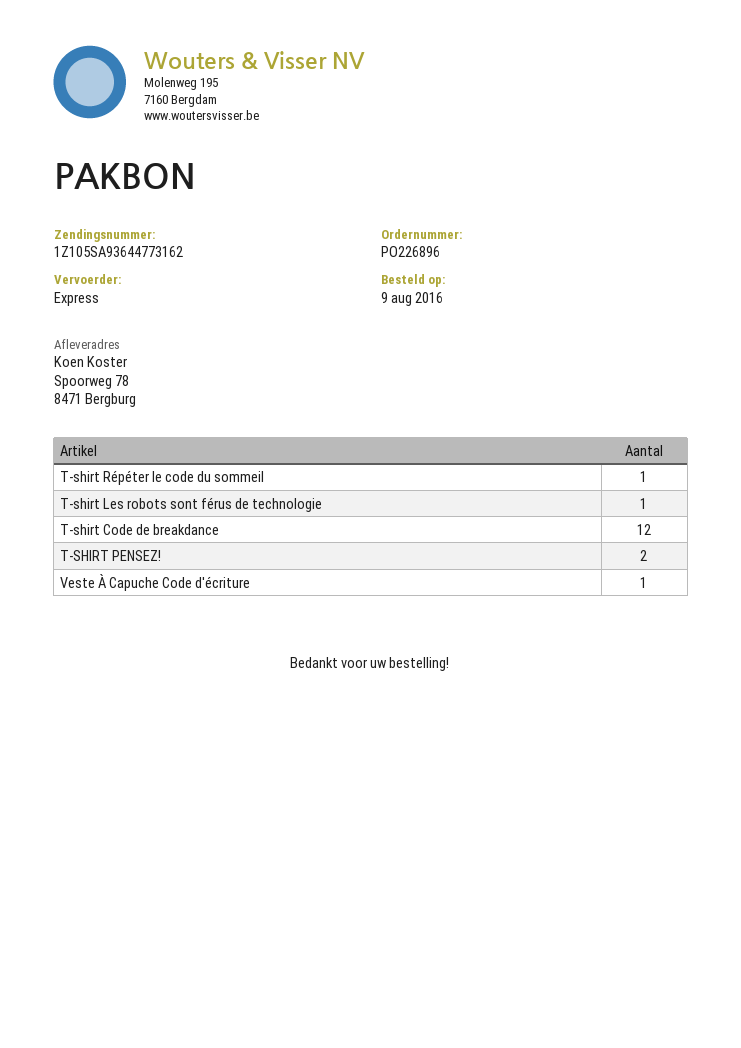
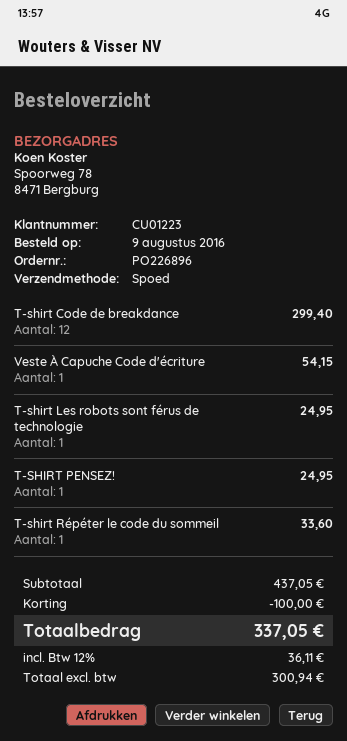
T-SHIRT PENSEZ!: 2 -> 1

